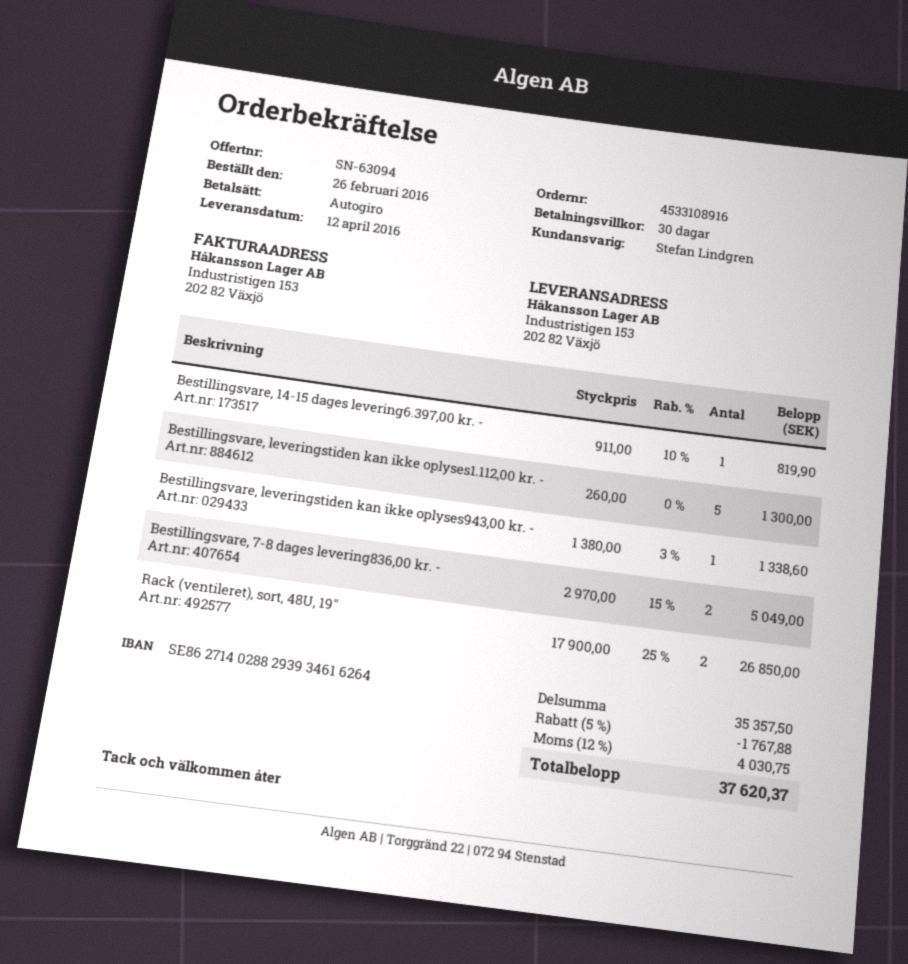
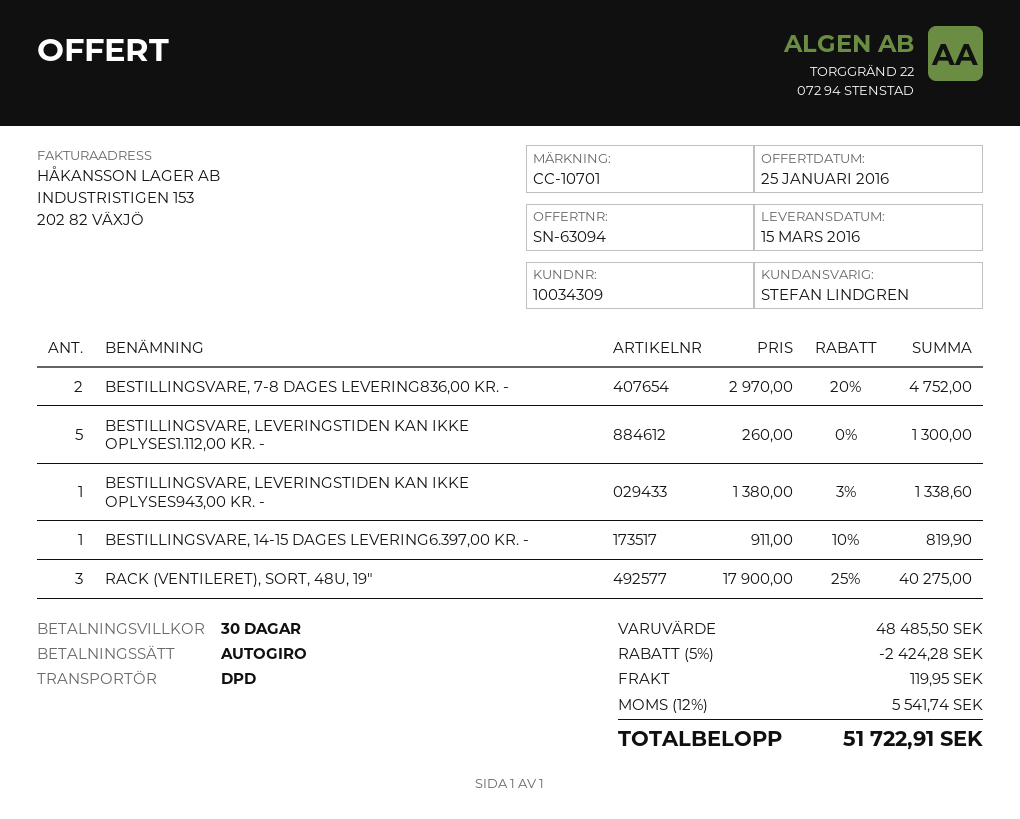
delivery date: 2016-04-12 -> 2016-03-15
Bestillingsvare, 7-8 dages levering836,00 kr. -: 2 x 2970.00 - 15% = 5049.00 -> 2 x 2970.00 - 20% = 4752.00
Rack (ventileret), sort, 48U, 19": 2 x 17900.00 - 25% = 26850.00 -> 3 x 17900.00 - 25% = 40275.00
subtotal: 35357.50 -> 48485.50
discount: 5% = 1767.88 -> 5% = 2424.28
shipping: none -> 119.95
tax: 12% = 4030.75 -> 12% = 5541.74
total: 37620.37 -> 51722.91

